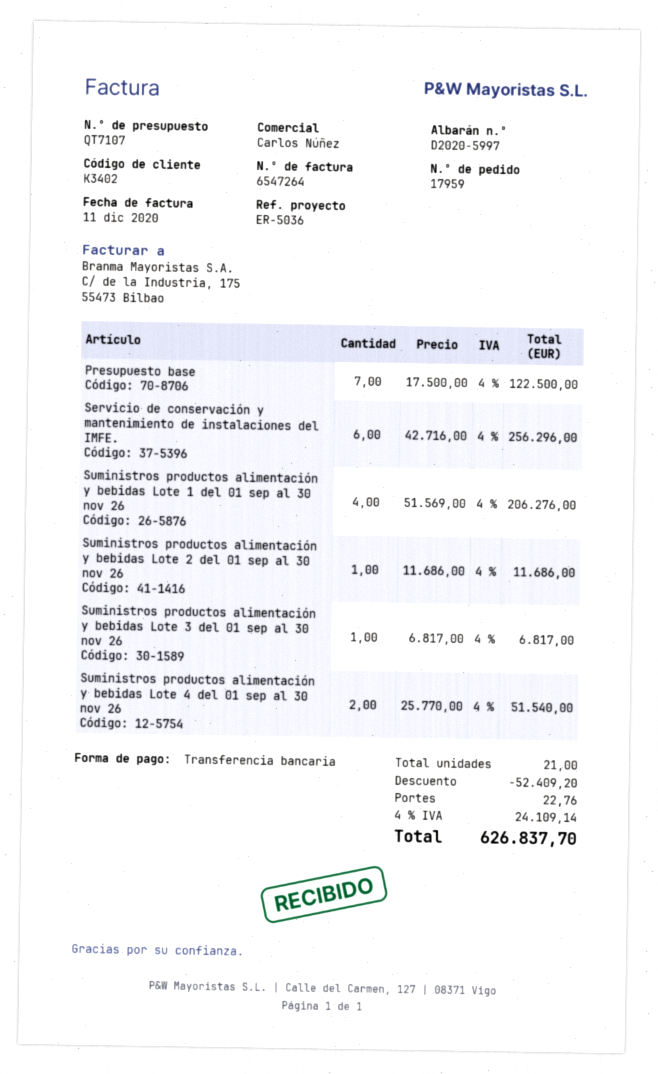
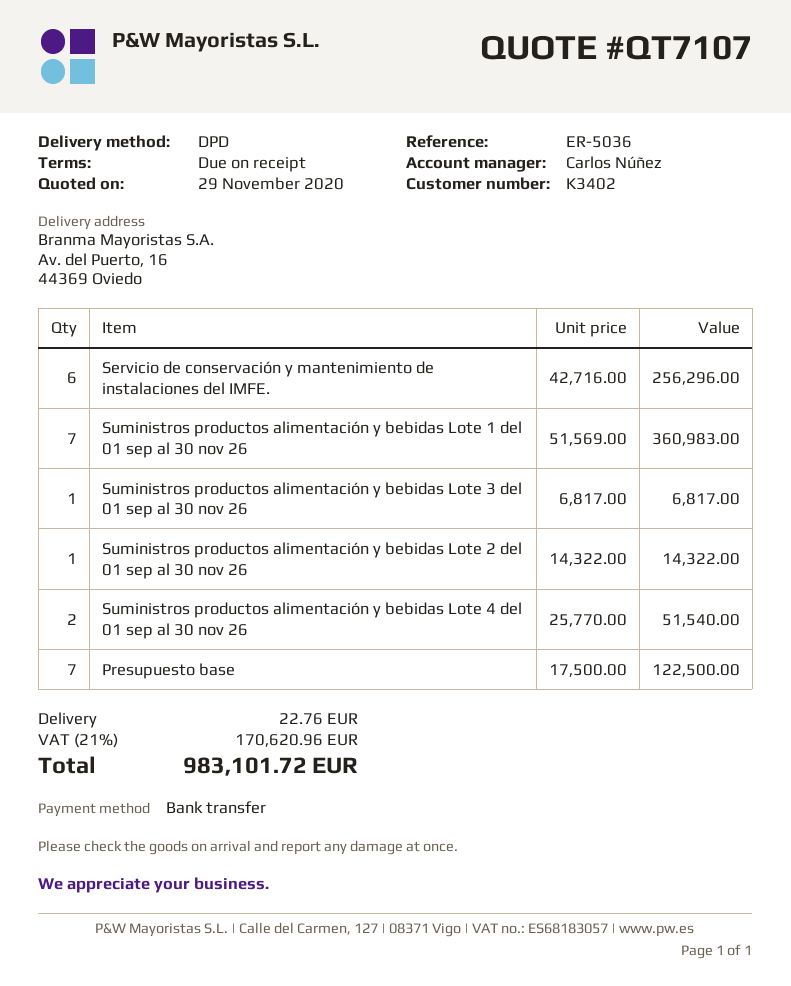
Suministros productos alimentación y bebidas Lote 1 del 01 sep al 30 nov 26: 4 x 51569.00 = 206276.00 -> 7 x 51569.00 = 360983.00
Suministros productos alimentación y bebidas Lote 2 del 01 sep al 30 nov 26: 1 x 11686.00 = 11686.00 -> 1 x 14322.00 = 14322.00
discount: 52409.20 -> none
tax: 4% = 24109.14 -> 21% = 170620.96
total: 626837.70 -> 983101.72

